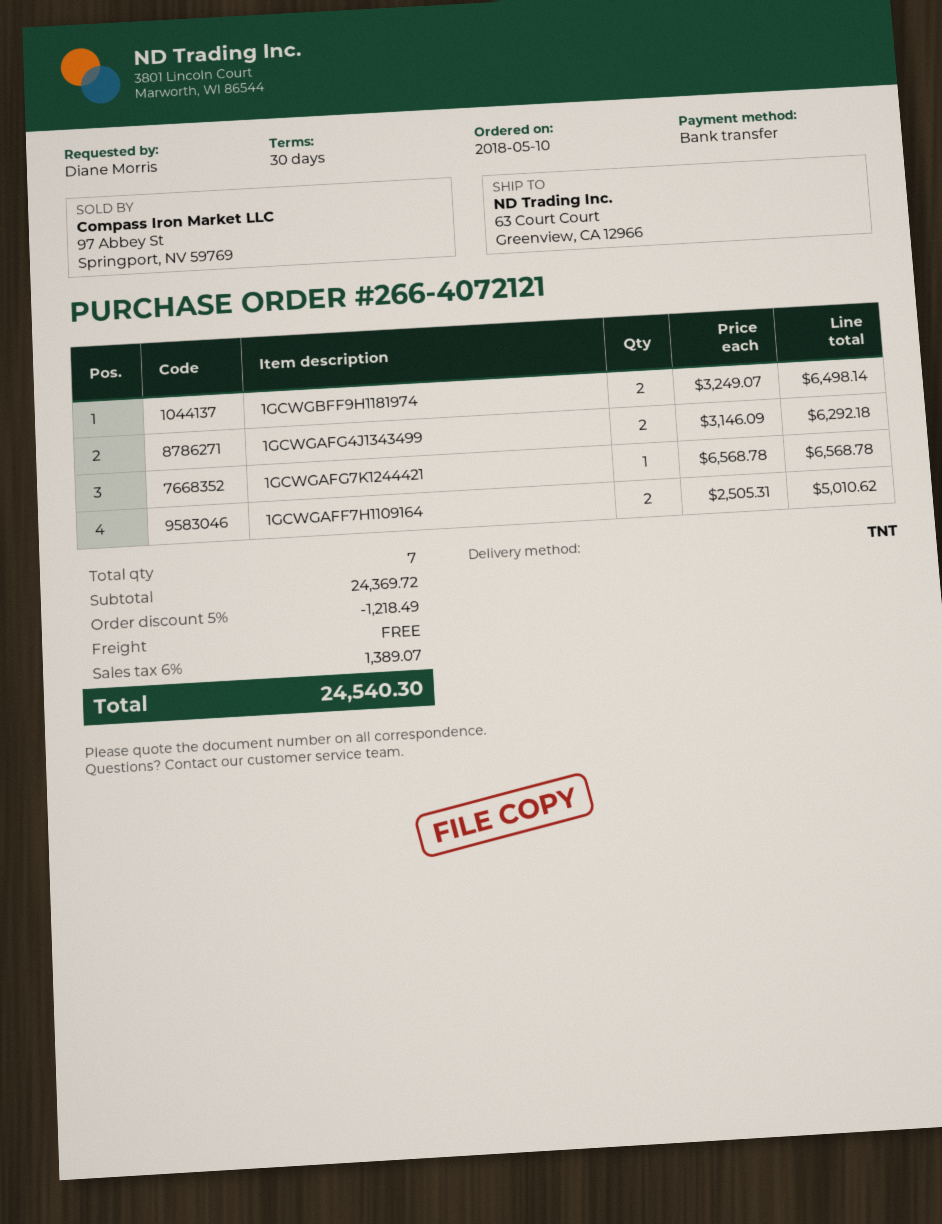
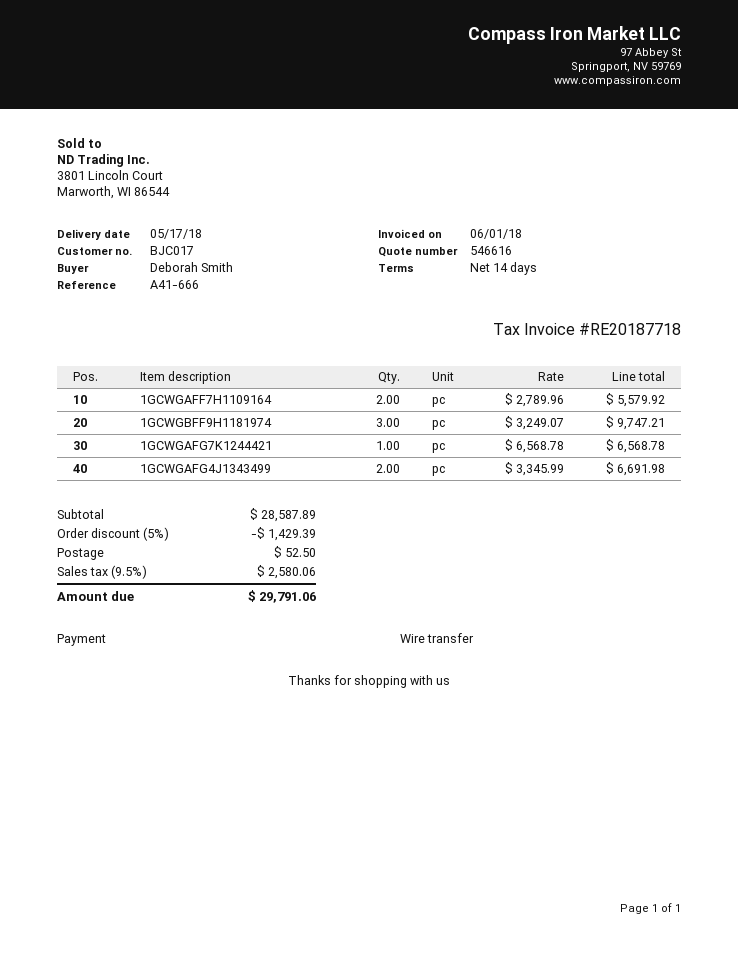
payment terms: 30 days -> 14 days
ordered by: Diane Morris -> Deborah Smith
1GCWGBFF9H1181974: 2 x 3249.07 = 6498.14 -> 3 x 3249.07 = 9747.21
1GCWGAFG4J1343499: 2 x 3146.09 = 6292.18 -> 2 x 3345.99 = 6691.98
1GCWGAFF7H1109164: 2 x 2505.31 = 5010.62 -> 2 x 2789.96 = 5579.92
subtotal: 24369.72 -> 28587.89
discount: 5% = 1218.49 -> 5% = 1429.39
shipping: 0.00 -> 52.50
tax: 6% = 1389.07 -> 9.5% = 2580.06
total: 24540.30 -> 29791.06

